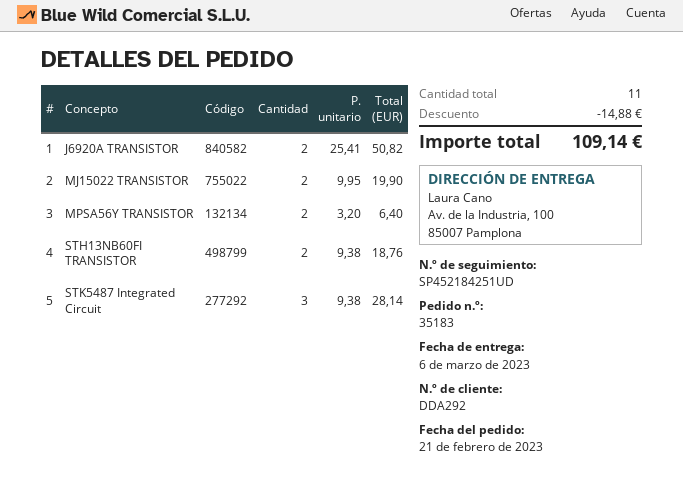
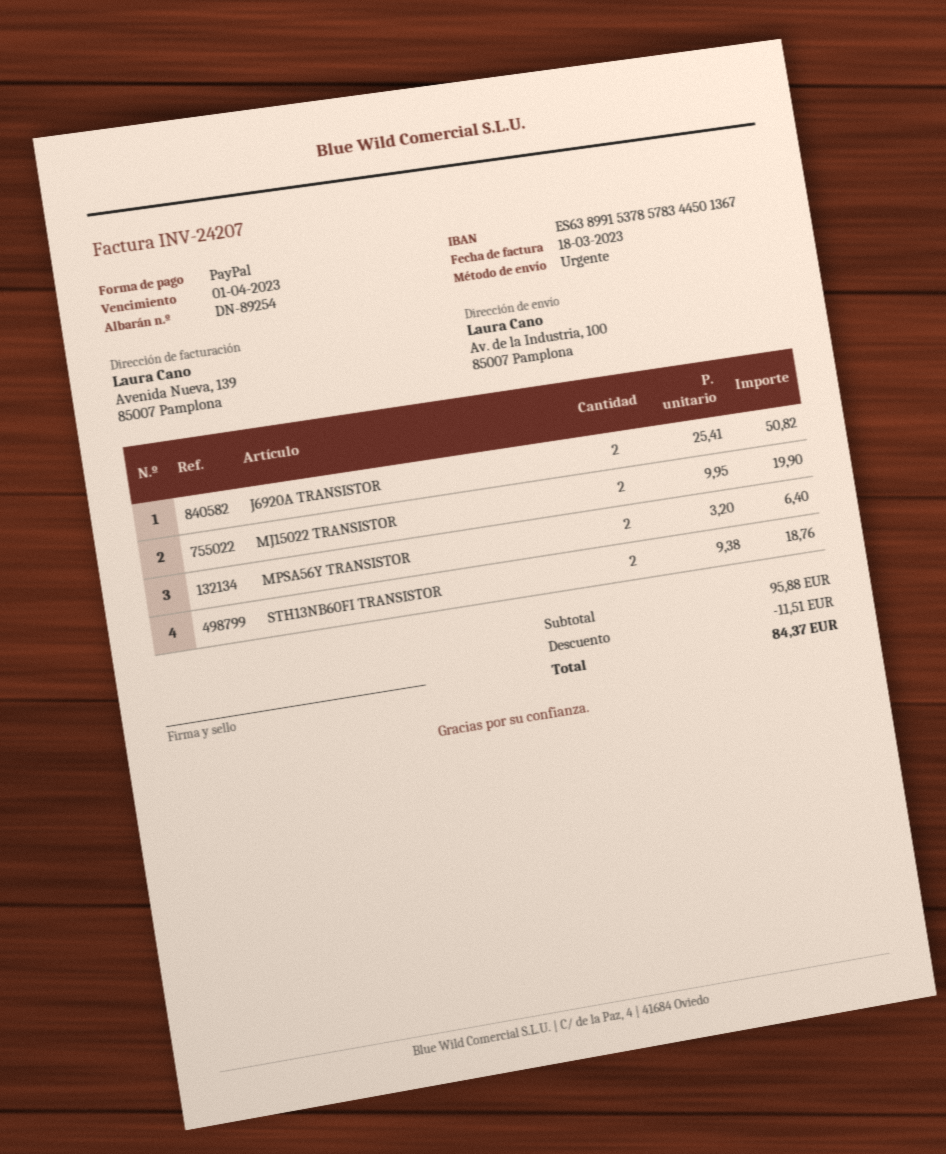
STK5487 Integrated Circuit: 3 x 9.38 = 28.14 -> none
discount: 14.88 -> 11.51
total: 109.14 -> 84.37

